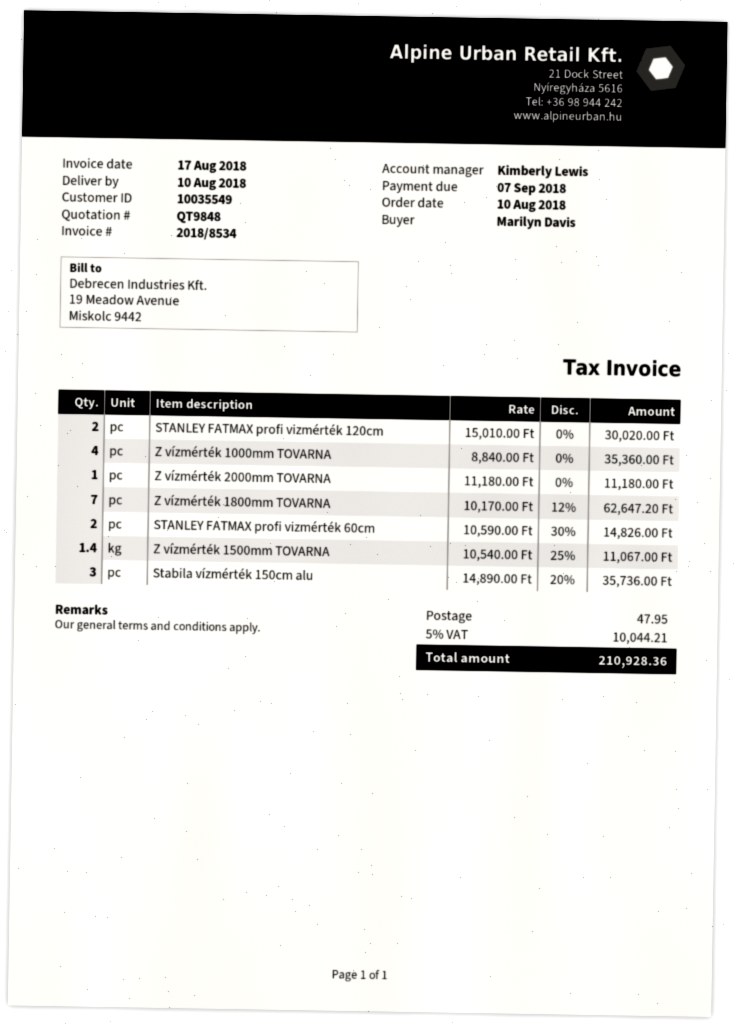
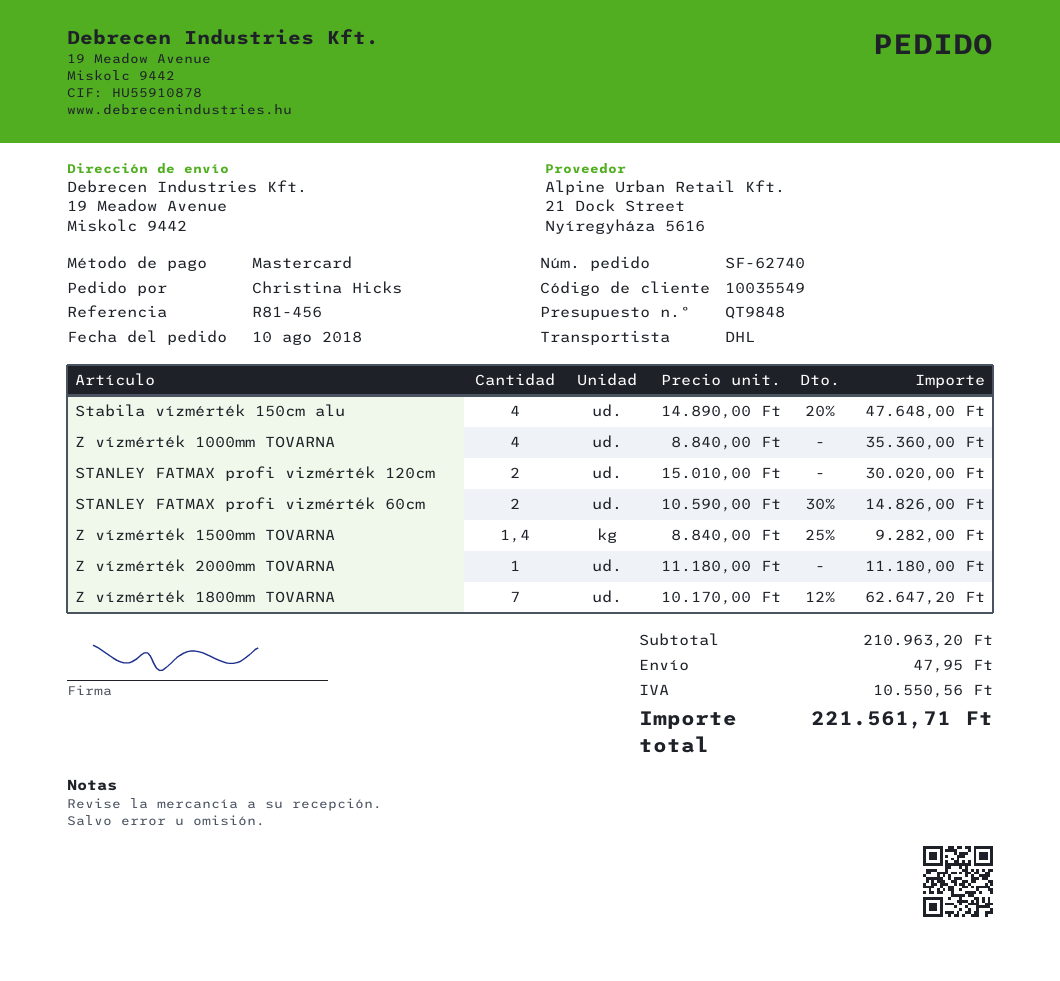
ordered by: Marilyn Davis -> Christina Hicks
Z vízmérték 1500mm TOVARNA: 1.4 x 10540.00 - 25% = 11067.00 -> 1.4 x 8840.00 - 25% = 9282.00
Stabila vízmérték 150cm alu: 3 x 14890.00 - 20% = 35736.00 -> 4 x 14890.00 - 20% = 47648.00
tax: 10044.21 -> 10550.56
total: 210928.36 -> 221561.71

